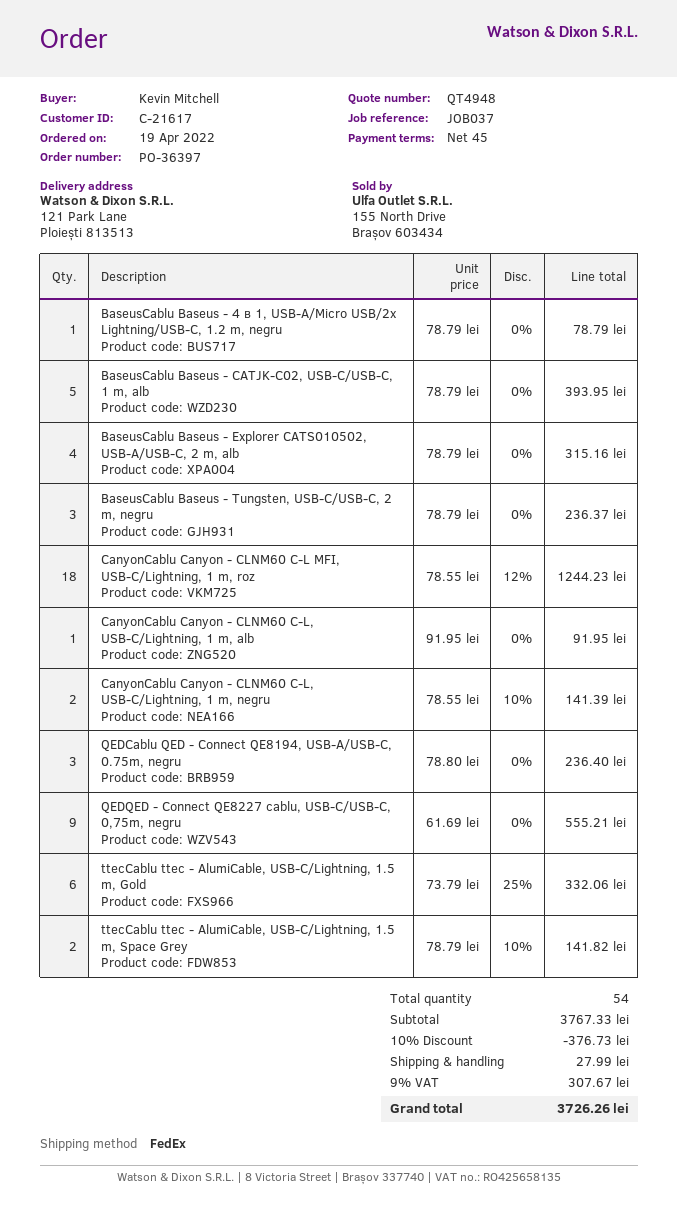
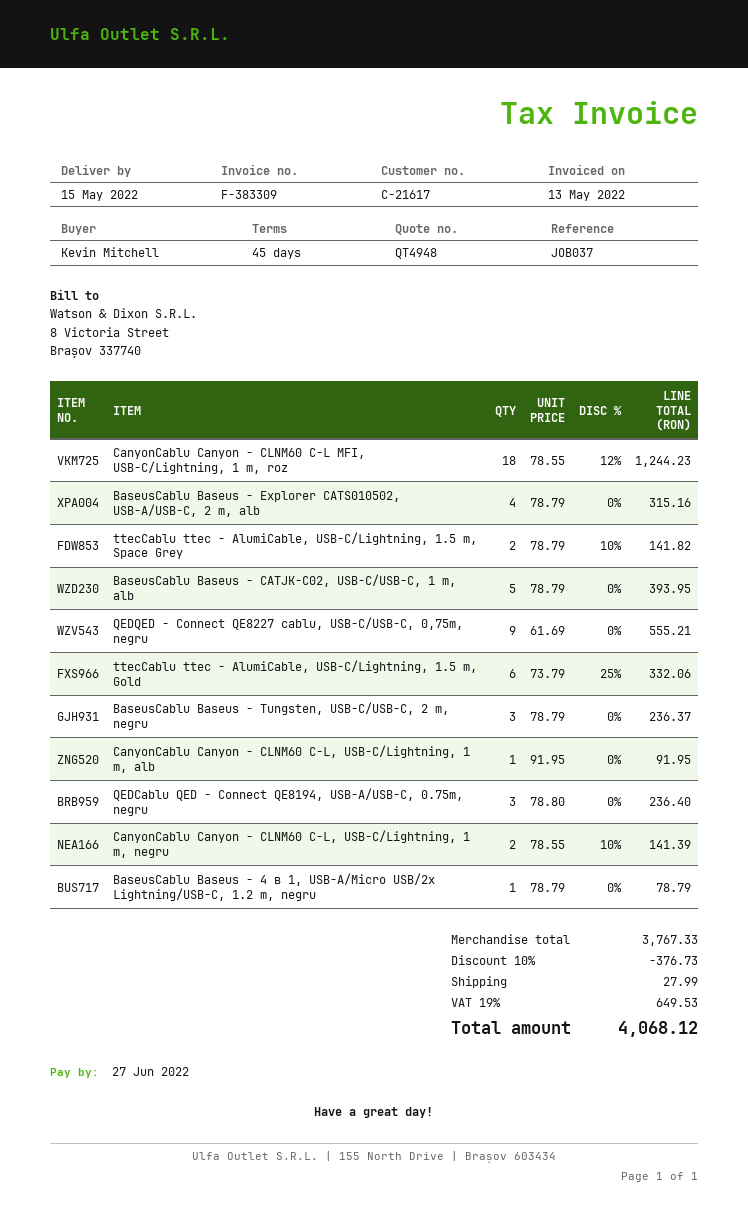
tax: 9% = 307.67 -> 19% = 649.53
total: 3726.26 -> 4068.12

